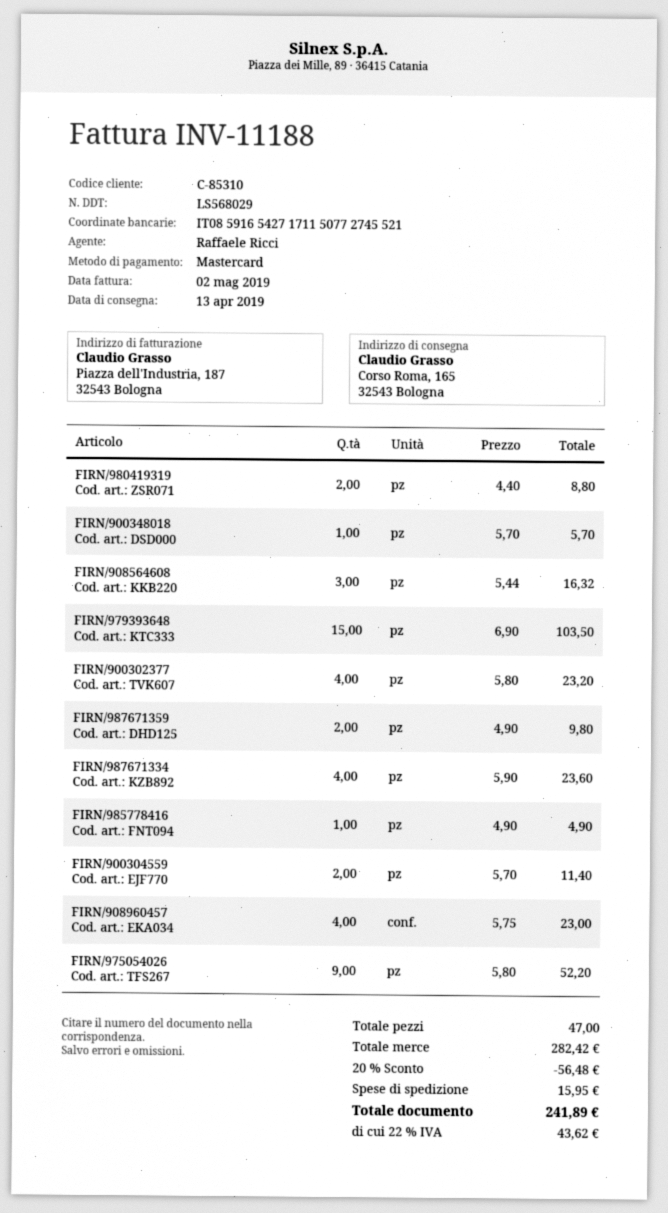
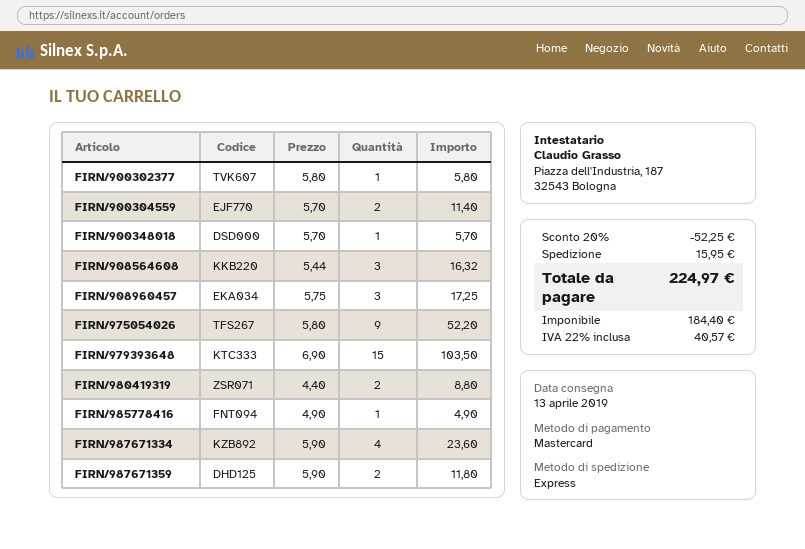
FIRN/900302377: 4 x 5.80 = 23.20 -> 1 x 5.80 = 5.80
FIRN/987671359: 2 x 4.90 = 9.80 -> 2 x 5.90 = 11.80
FIRN/908960457: 4 x 5.75 = 23.00 -> 3 x 5.75 = 17.25
discount: 20% = 56.48 -> 20% = 52.25
tax: 22% = 43.62 -> 22% = 40.57
total: 241.89 -> 224.97

